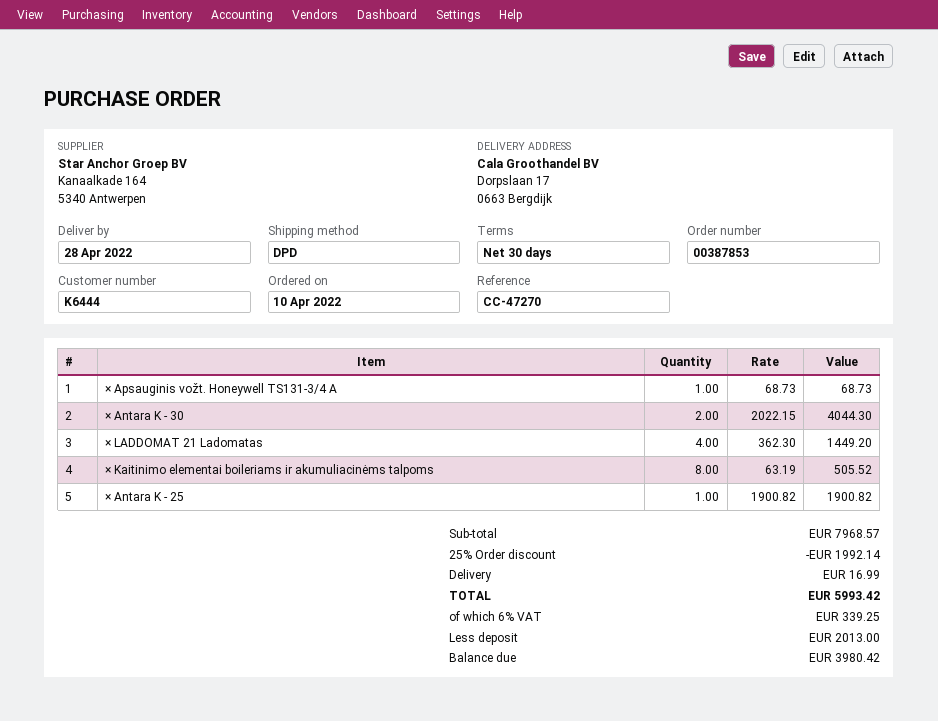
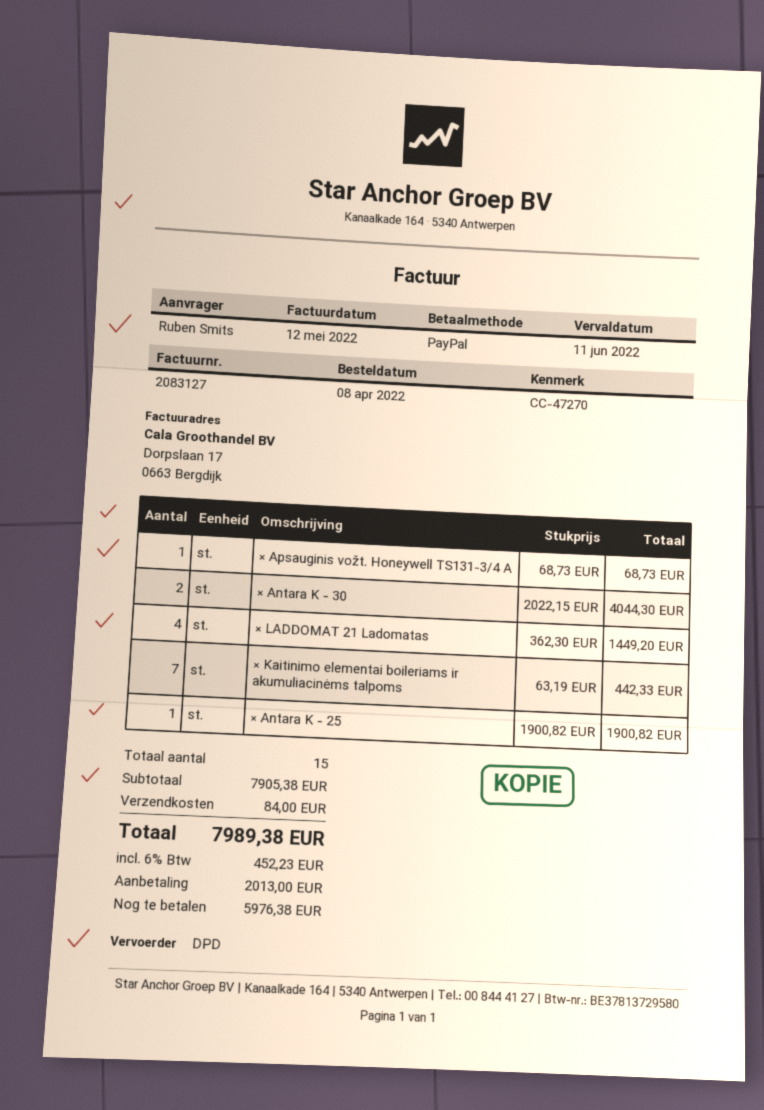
order date: 2022-04-10 -> 2022-04-08
× Kaitinimo elementai boileriams ir akumuliacinėms talpoms: 8 x 63.19 = 505.52 -> 7 x 63.19 = 442.33
subtotal: 7968.57 -> 7905.38
discount: 25% = 1992.14 -> none
shipping: 16.99 -> 84.00
tax: 6% = 339.25 -> 6% = 452.23
total: 5993.42 -> 7989.38
balance: 3980.42 -> 5976.38

